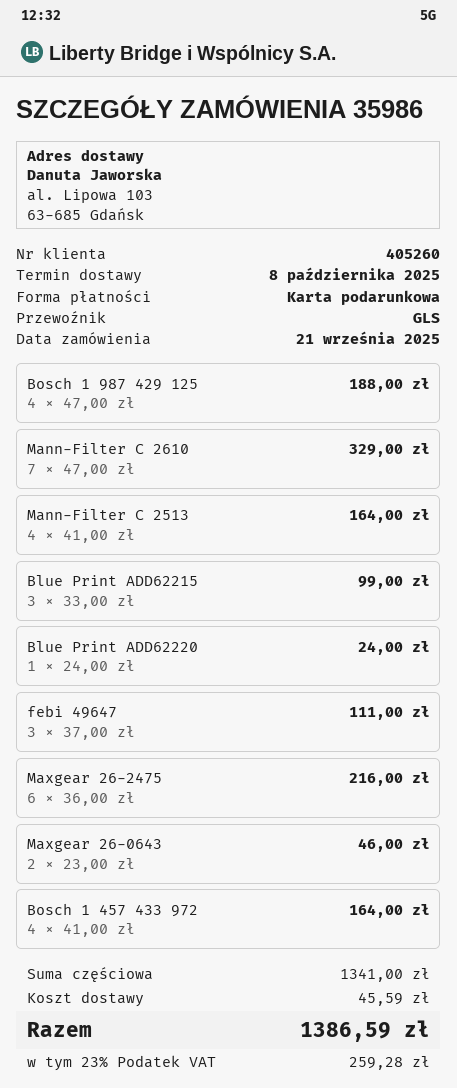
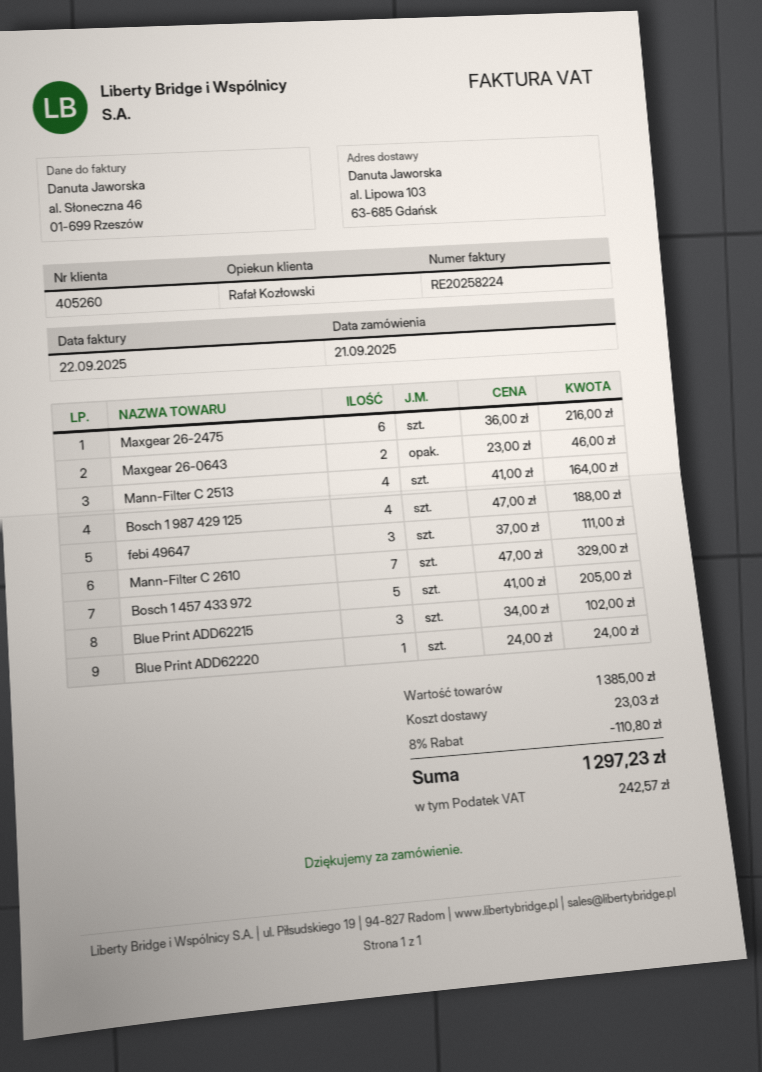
Blue Print ADD62215: 3 x 33.00 = 99.00 -> 3 x 34.00 = 102.00
Bosch 1 457 433 972: 4 x 41.00 = 164.00 -> 5 x 41.00 = 205.00
subtotal: 1341.00 -> 1385.00
discount: none -> 8% = 110.80
shipping: 45.59 -> 23.03
tax: 259.28 -> 242.57
total: 1386.59 -> 1297.23

